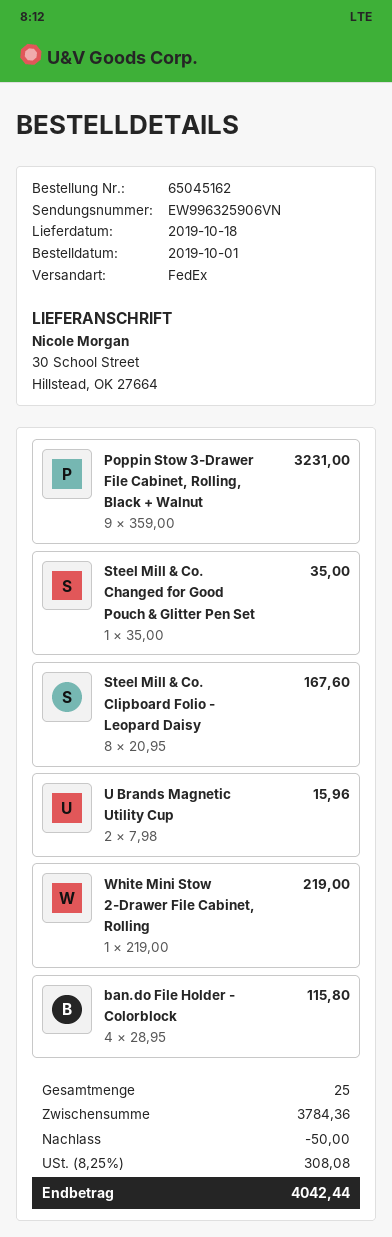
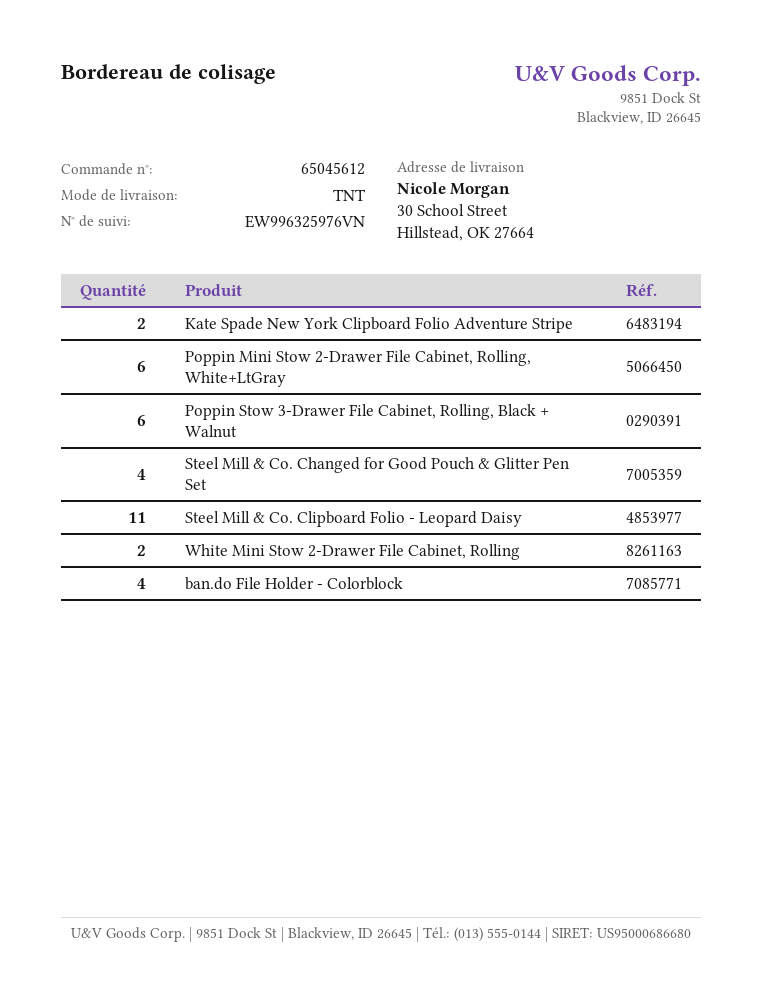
order number: 65045162 -> 65045612
shipping method: FedEx -> TNT
tracking number: EW996325906VN -> EW996325976VN
Poppin Stow 3-Drawer File Cabinet, Rolling, Black + Walnut: 9 -> 6
Steel Mill & Co. Changed for Good Pouch & Glitter Pen Set: 1 -> 4
Steel Mill & Co. Clipboard Folio - Leopard Daisy: 8 -> 11
U Brands Magnetic Utility Cup: 2 -> none
White Mini Stow 2-Drawer File Cabinet, Rolling: 1 -> 2
Kate Spade New York Clipboard Folio Adventure Stripe: none -> 2
Poppin Mini Stow 2-Drawer File Cabinet, Rolling, White+LtGray: none -> 6

